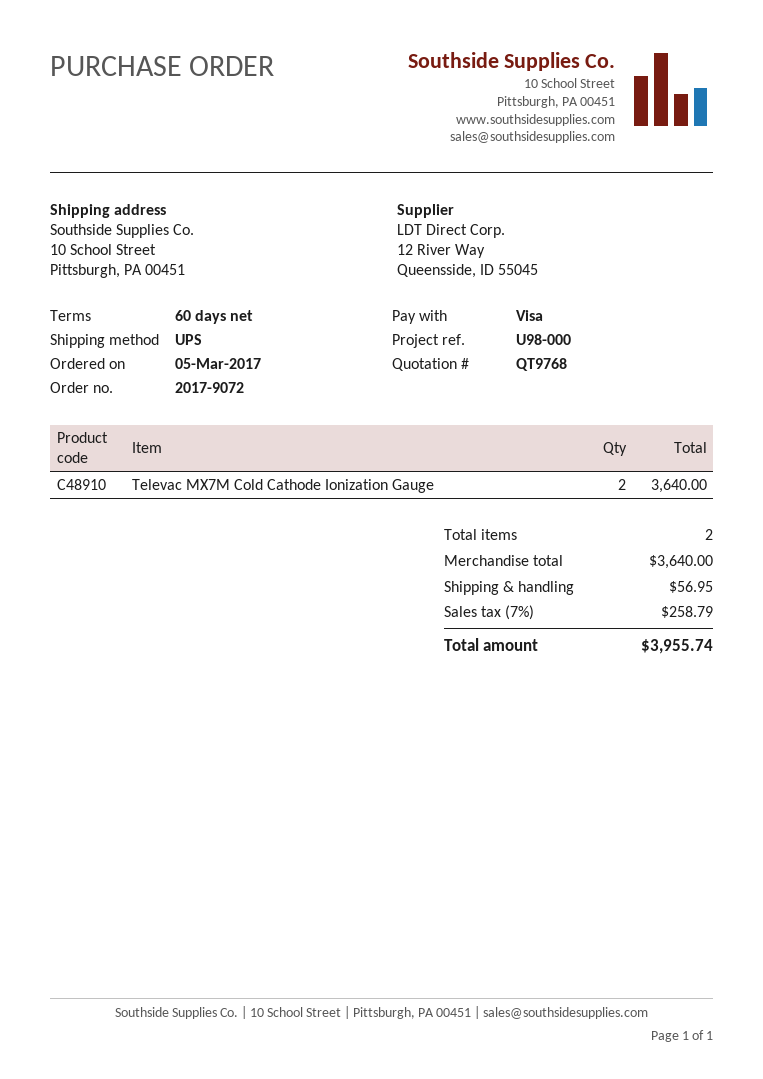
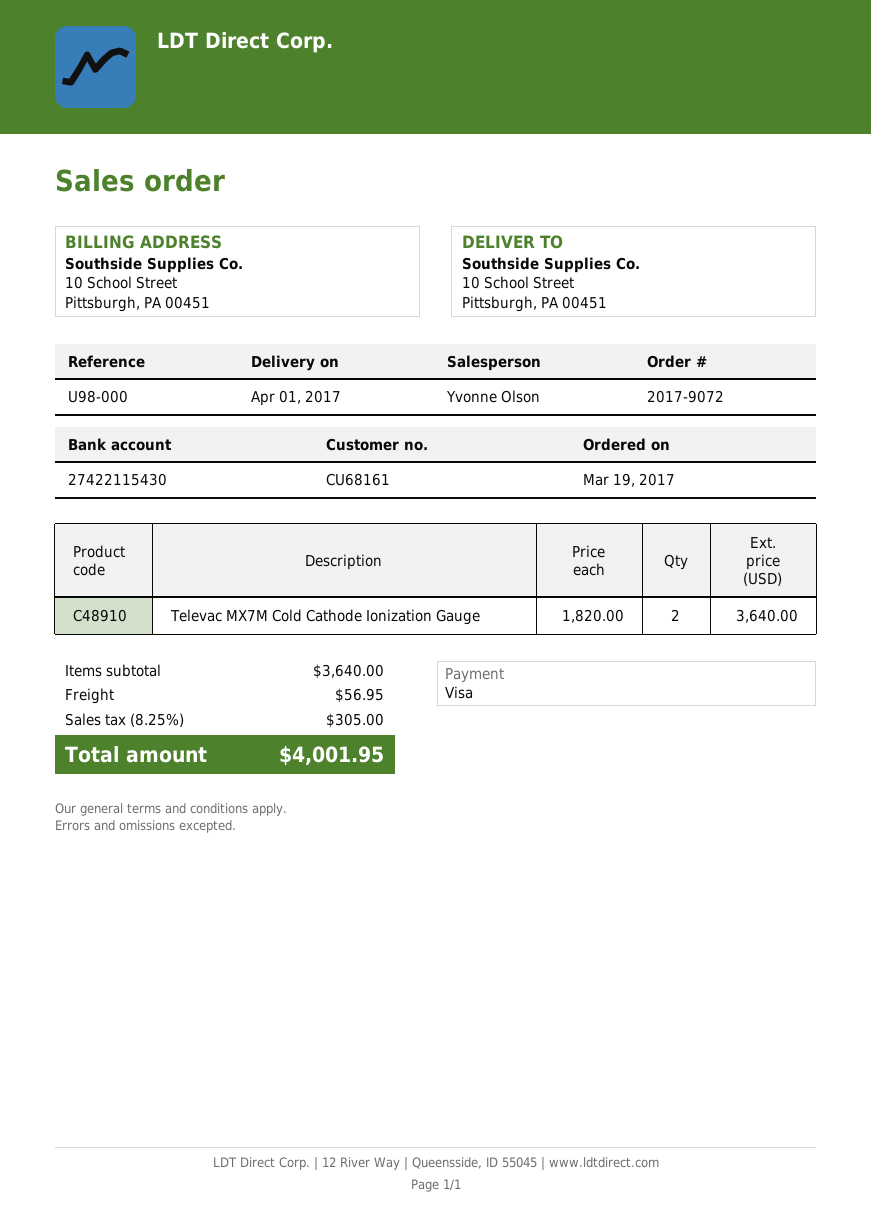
order date: 2017-03-05 -> 2017-03-19
tax: 7% = 258.79 -> 8.25% = 305.00
total: 3955.74 -> 4001.95

